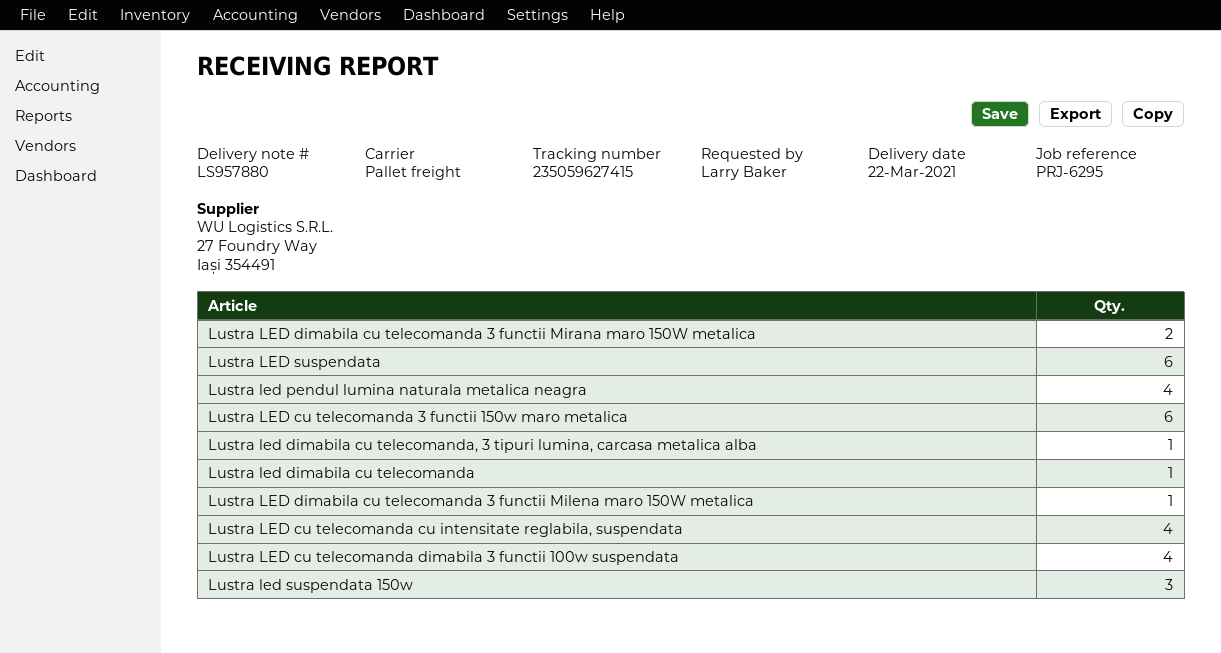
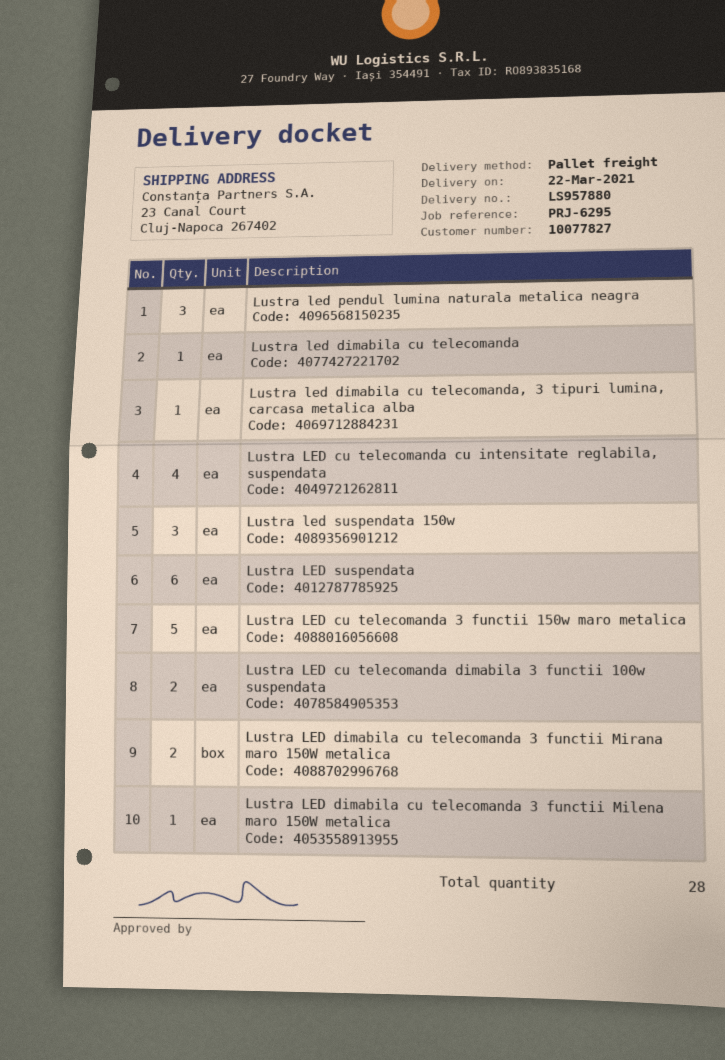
Lustra led pendul lumina naturala metalica neagra: 4 -> 3
Lustra LED cu telecomanda 3 functii 150w maro metalica: 6 -> 5
Lustra LED cu telecomanda dimabila 3 functii 100w suspendata: 4 -> 2

